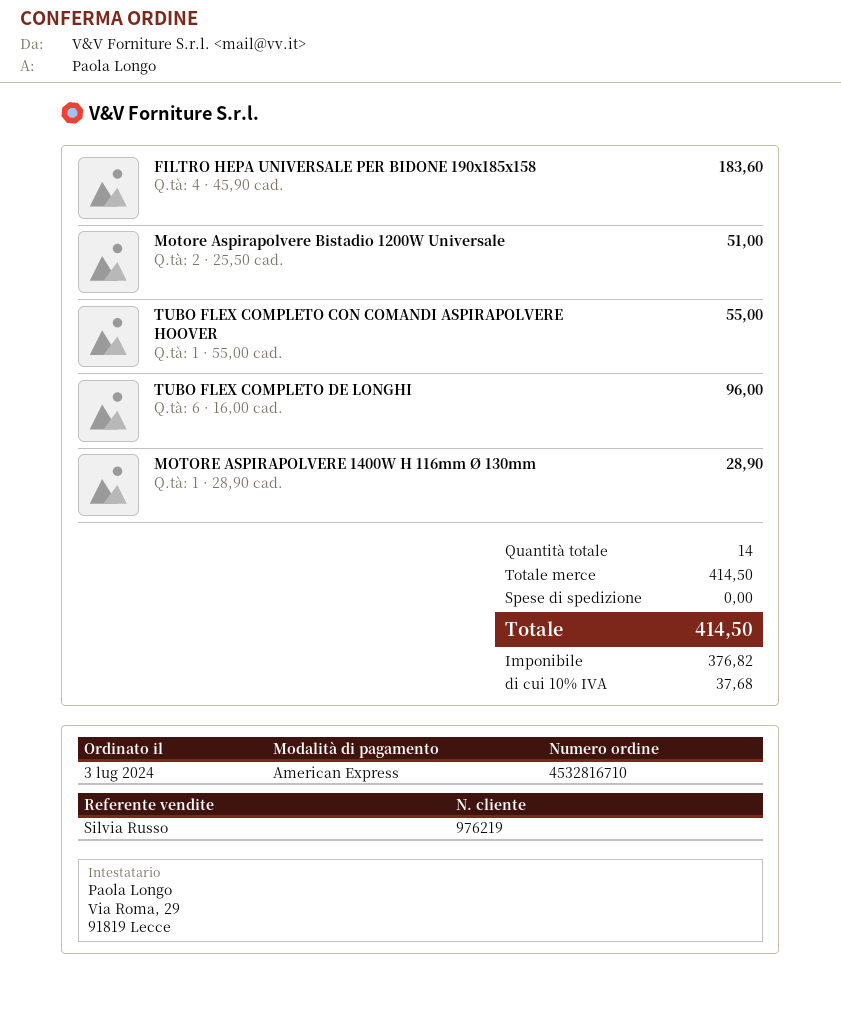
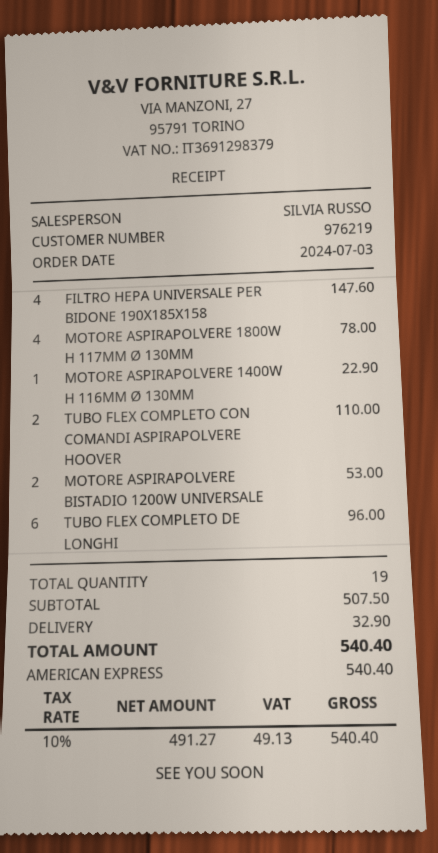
FILTRO HEPA UNIVERSALE PER BIDONE 190x185x158: 4 for 183.60 -> 4 for 147.60
Motore Aspirapolvere Bistadio 1200W Universale: 2 for 51.00 -> 2 for 53.00
TUBO FLEX COMPLETO CON COMANDI ASPIRAPOLVERE HOOVER: 1 for 55.00 -> 2 for 110.00
MOTORE ASPIRAPOLVERE 1400W H 116mm Ø 130mm: 1 for 28.90 -> 1 for 22.90
MOTORE ASPIRAPOLVERE 1800W H 117MM Ø 130MM: none -> 4 for 78.00
total quantity: 14 -> 19
subtotal: 414.50 -> 507.50
shipping: 0.00 -> 32.90
net: 376.82 -> 491.27
tax: 10% = 37.68 -> 10% = 49.13
total: 414.50 -> 540.40

